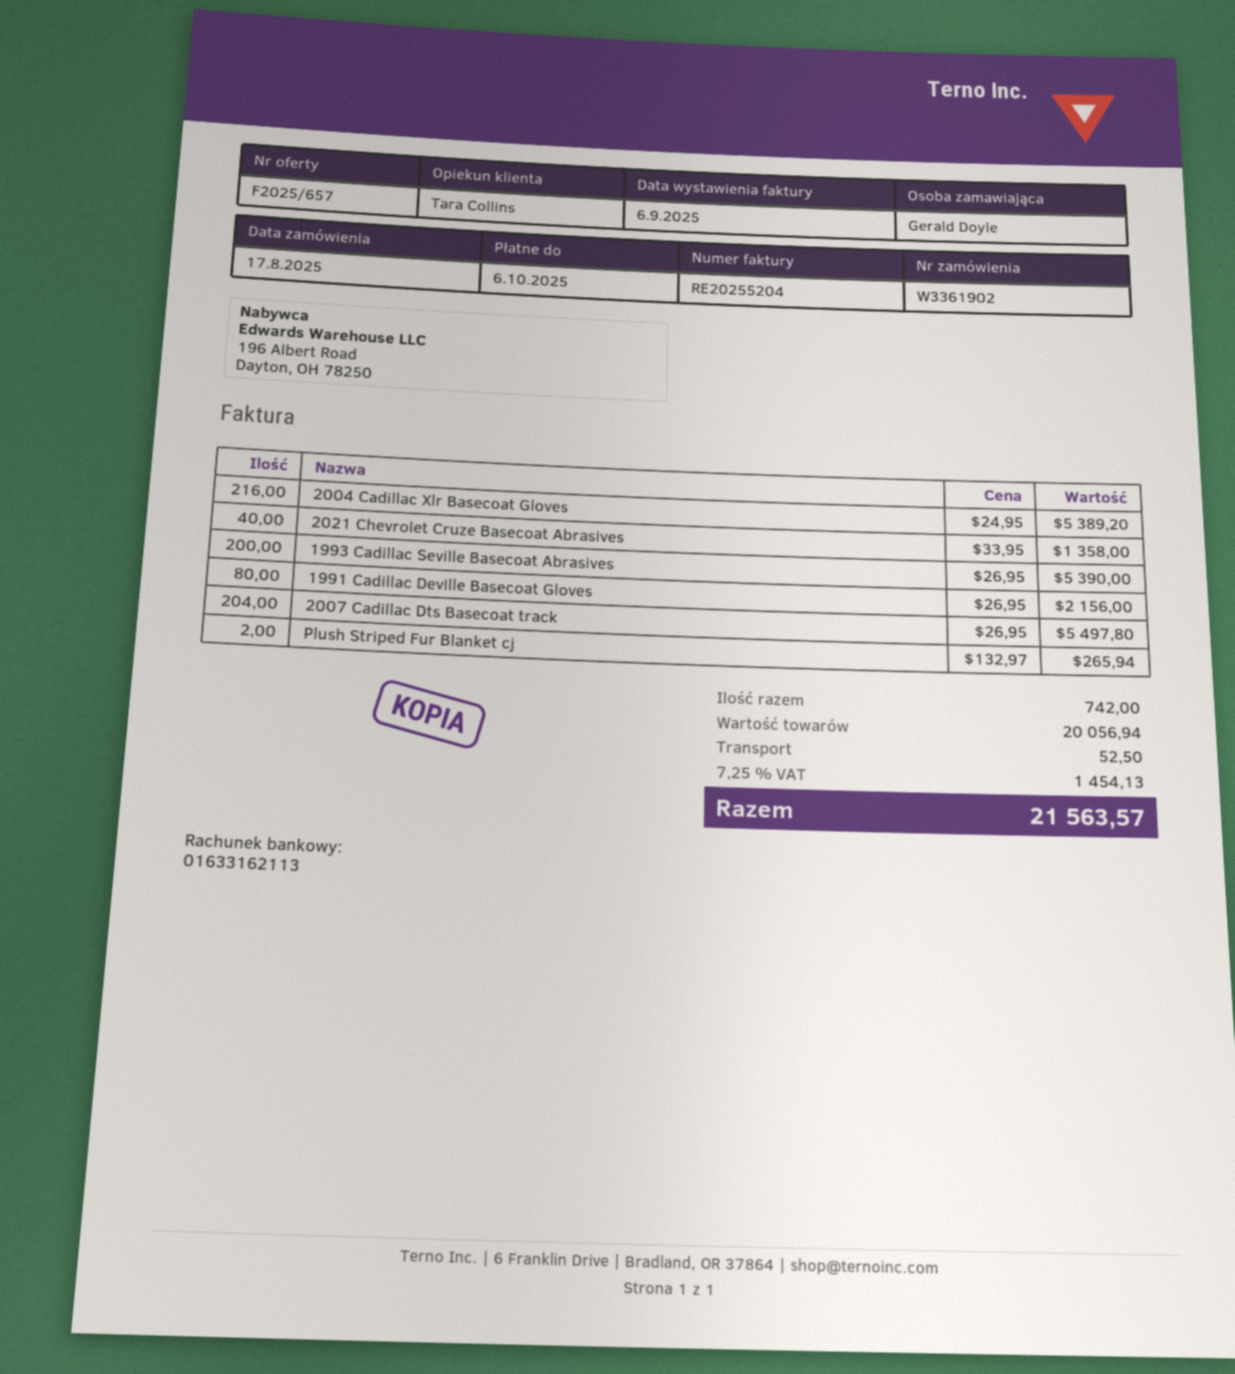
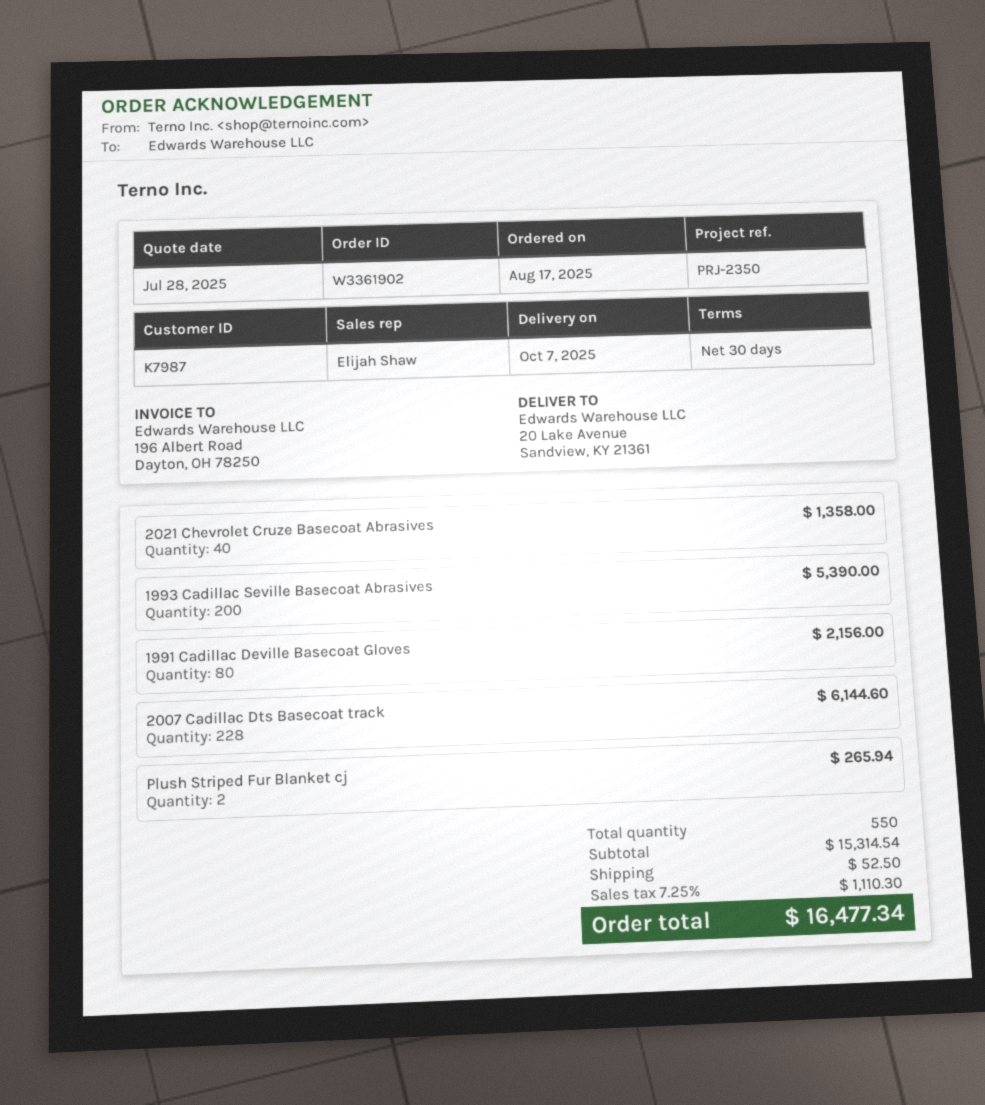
sales rep: Tara Collins -> Elijah Shaw
2004 Cadillac Xlr Basecoat Gloves: 216 for 5389.20 -> none
2007 Cadillac Dts Basecoat track: 204 for 5497.80 -> 228 for 6144.60
total quantity: 742 -> 550
subtotal: 20056.94 -> 15314.54
tax: 7.25% = 1454.13 -> 7.25% = 1110.30
total: 21563.57 -> 16477.34

